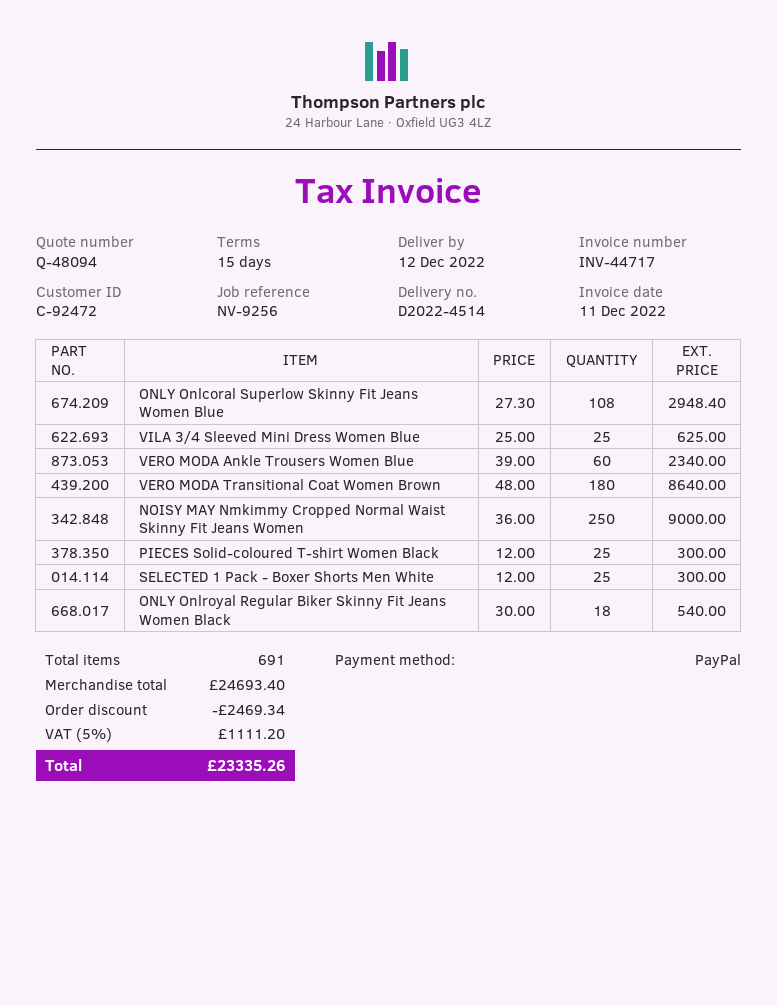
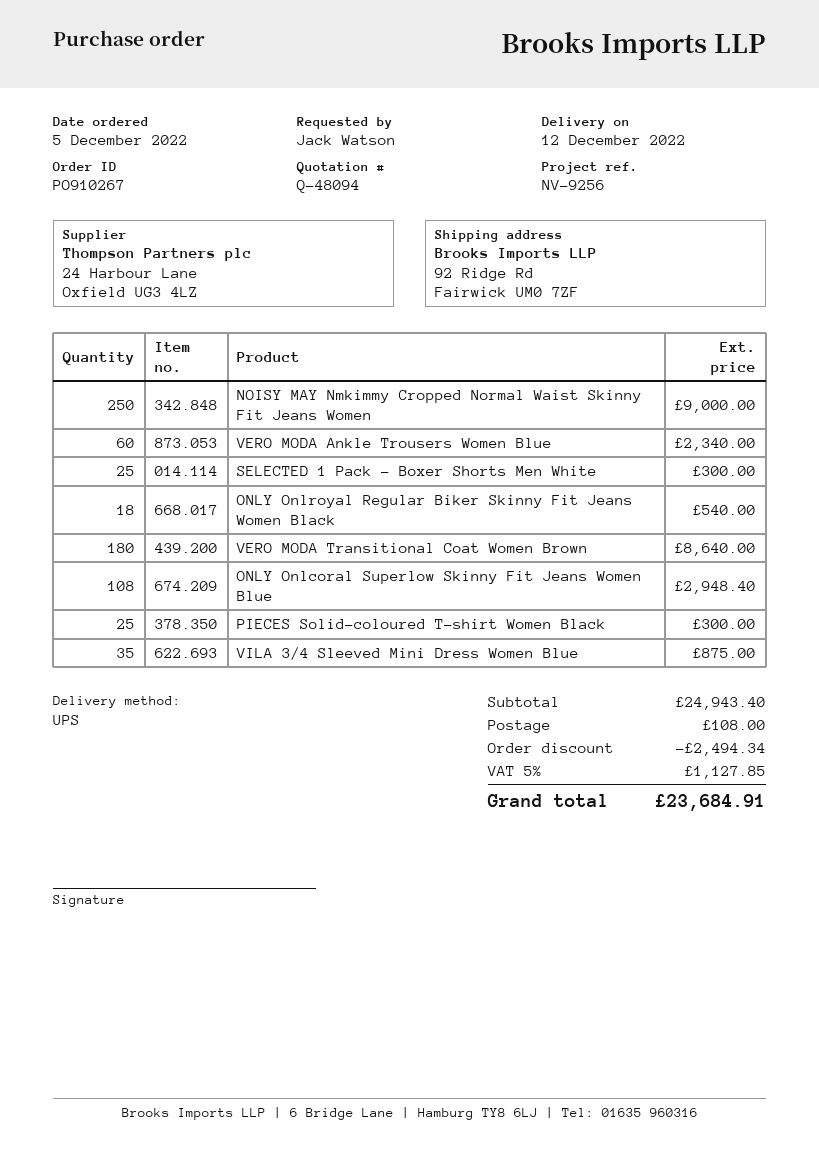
VILA 3/4 Sleeved Mini Dress Women Blue: 25 for 625.00 -> 35 for 875.00
subtotal: 24693.40 -> 24943.40
discount: 2469.34 -> 2494.34
shipping: none -> 108.00
tax: 5% = 1111.20 -> 5% = 1127.85
total: 23335.26 -> 23684.91

